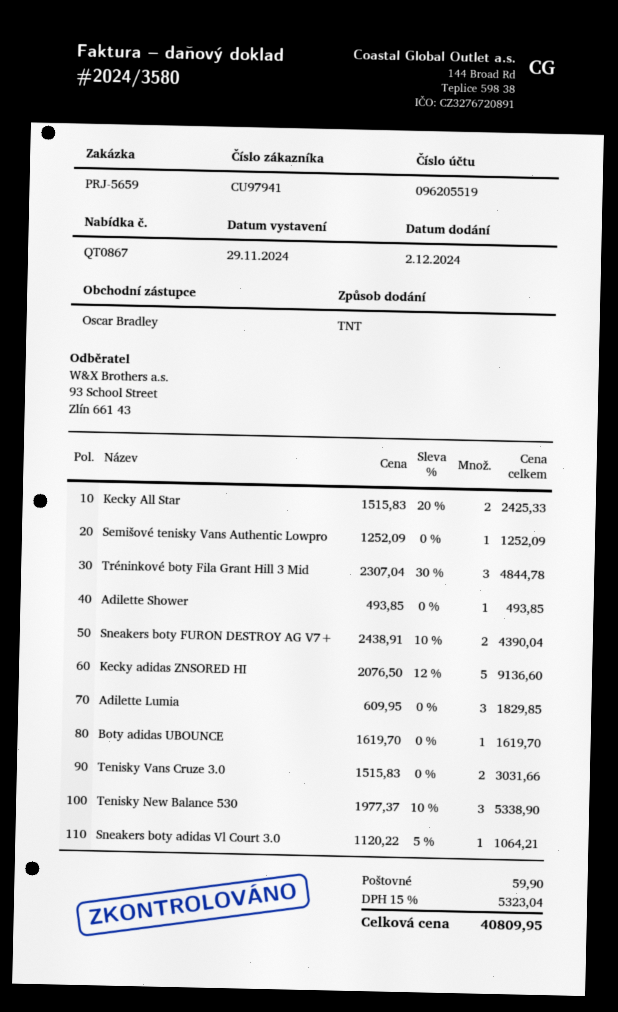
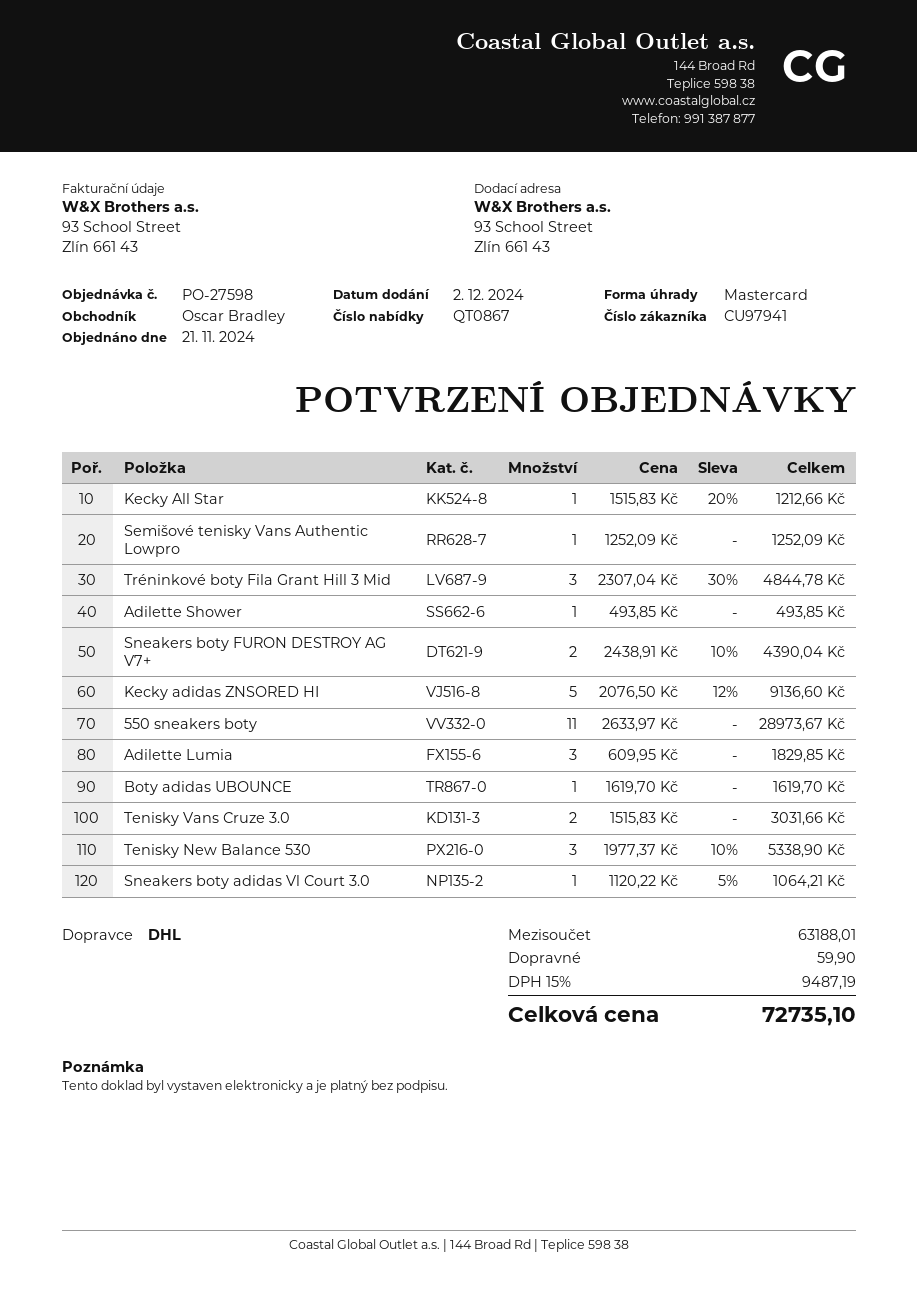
shipping method: TNT -> DHL
Kecky All Star: 2 x 1515.83 - 20% = 2425.33 -> 1 x 1515.83 - 20% = 1212.66
550 sneakers boty: none -> 11 x 2633.97 = 28973.67
tax: 15% = 5323.04 -> 15% = 9487.19
total: 40809.95 -> 72735.10

